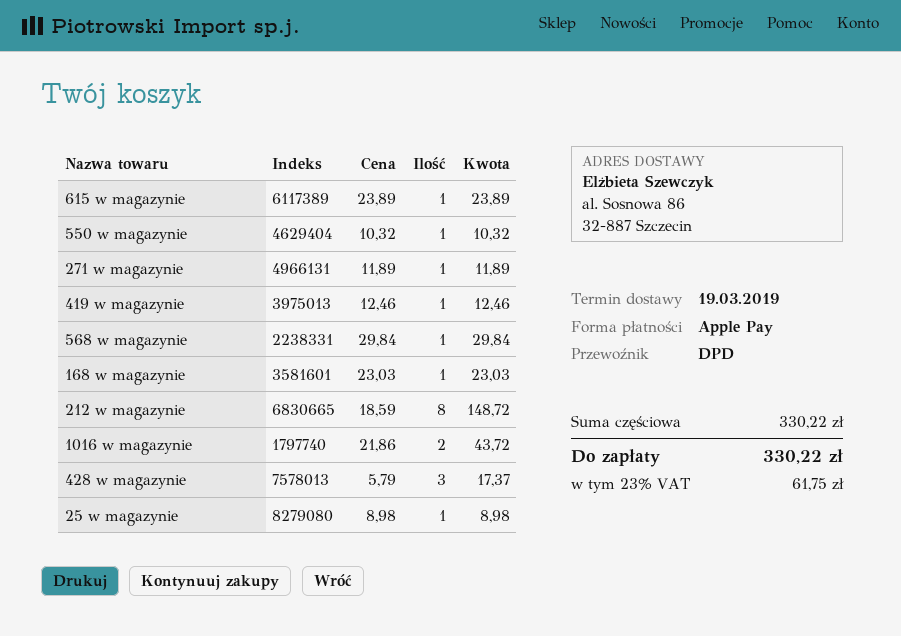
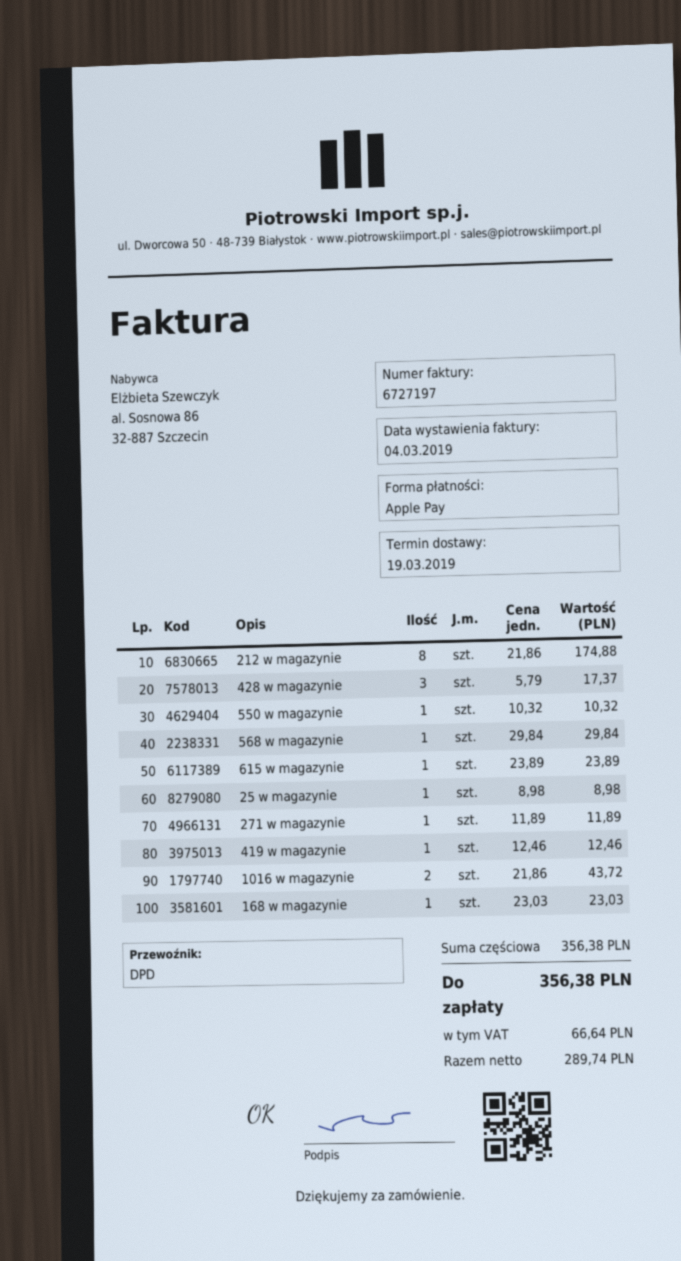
212 w magazynie: 8 x 18.59 = 148.72 -> 8 x 21.86 = 174.88
subtotal: 330.22 -> 356.38
tax: 61.75 -> 66.64
total: 330.22 -> 356.38

